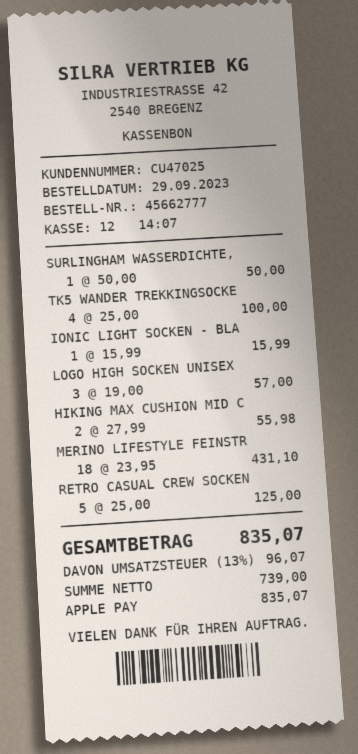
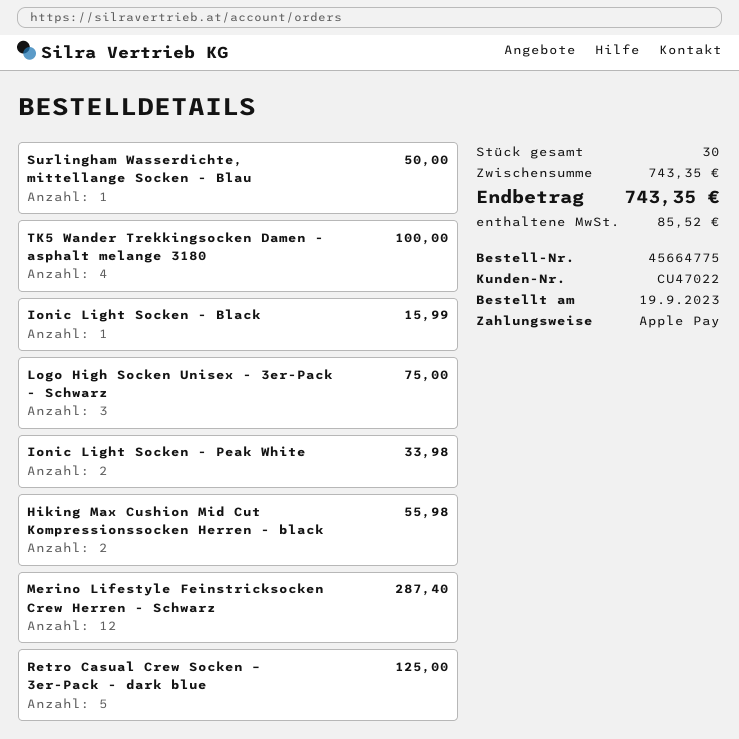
order number: 45662777 -> 45664775
order date: 2023-09-29 -> 2023-09-19
customer number: CU47025 -> CU47022
LOGO HIGH SOCKEN UNISEX: 3 for 57.00 -> 3 for 75.00
MERINO LIFESTYLE FEINSTR: 18 for 431.10 -> 12 for 287.40
Ionic Light Socken - Peak White: none -> 2 for 33.98
tax: 96.07 -> 85.52
total: 835.07 -> 743.35

